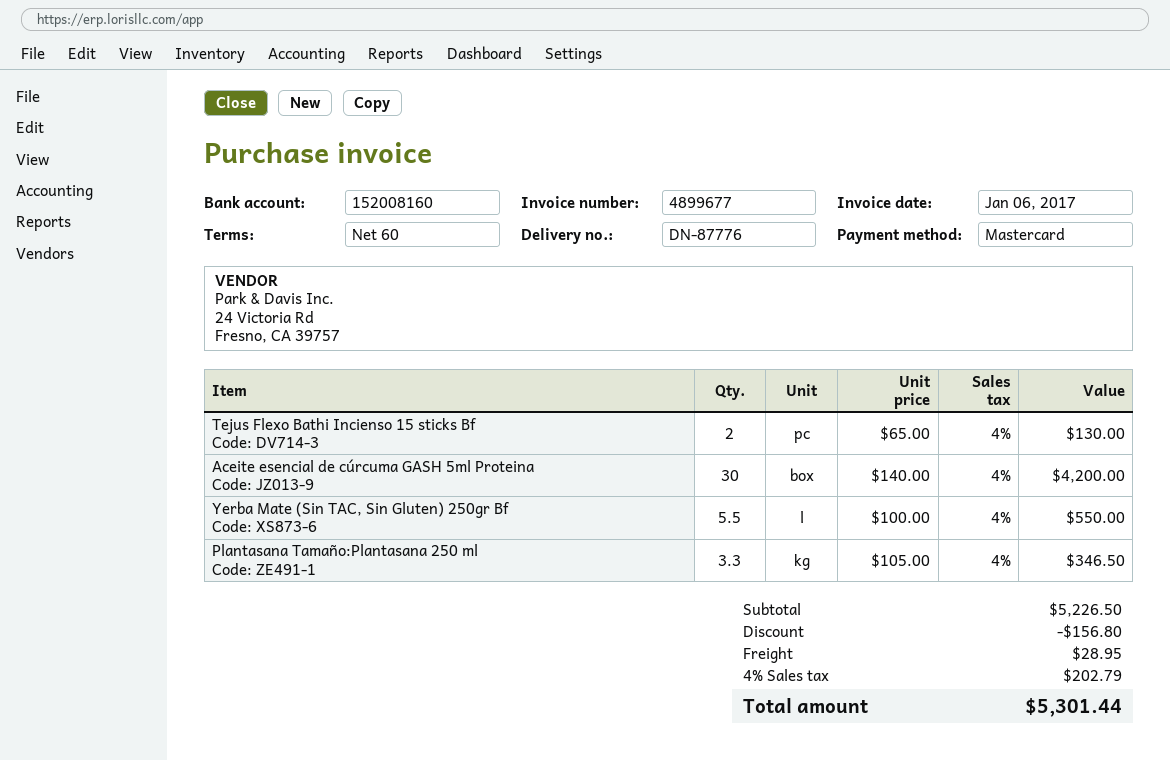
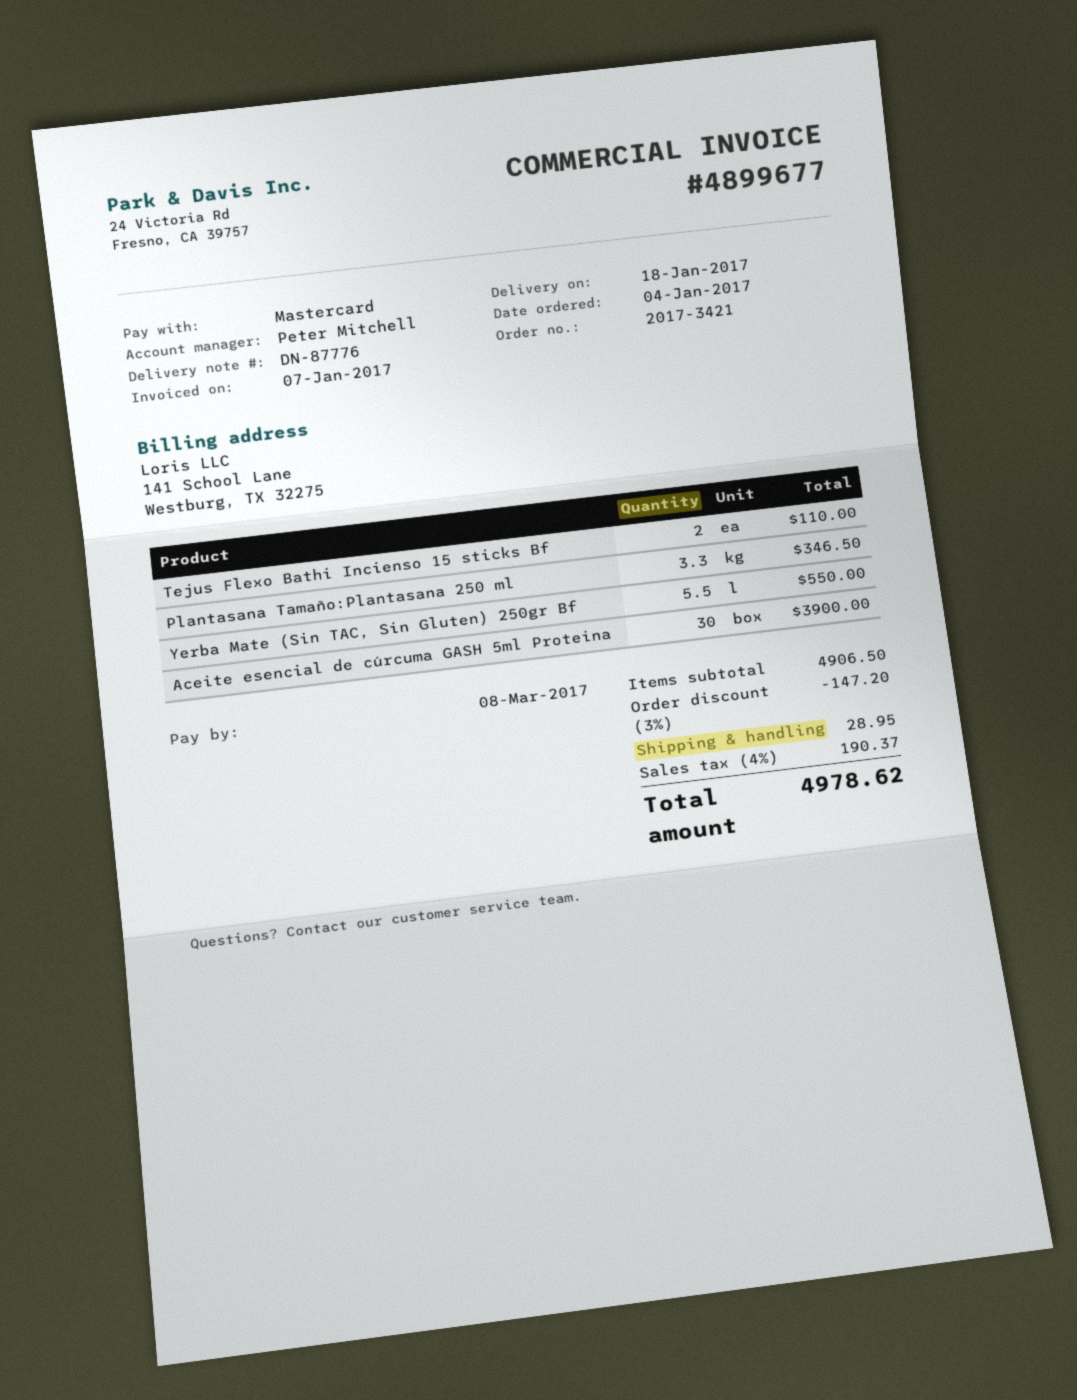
invoice date: 2017-01-06 -> 2017-01-07
Tejus Flexo Bathi Incienso 15 sticks Bf: 2 for 130.00 -> 2 for 110.00
Aceite esencial de cúrcuma GASH 5ml Proteina: 30 for 4200.00 -> 30 for 3900.00
subtotal: 5226.50 -> 4906.50
discount: 156.80 -> 147.20
tax: 4% = 202.79 -> 4% = 190.37
total: 5301.44 -> 4978.62

